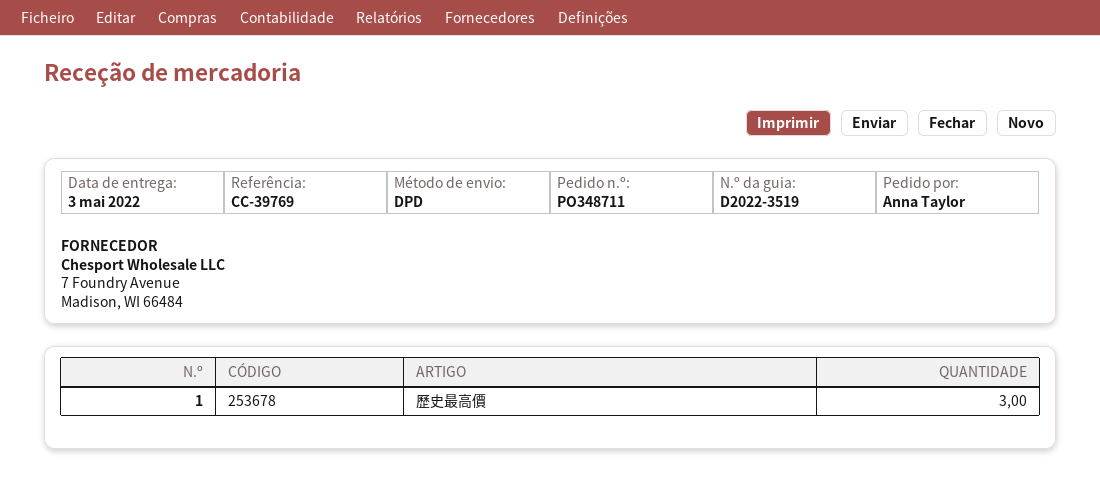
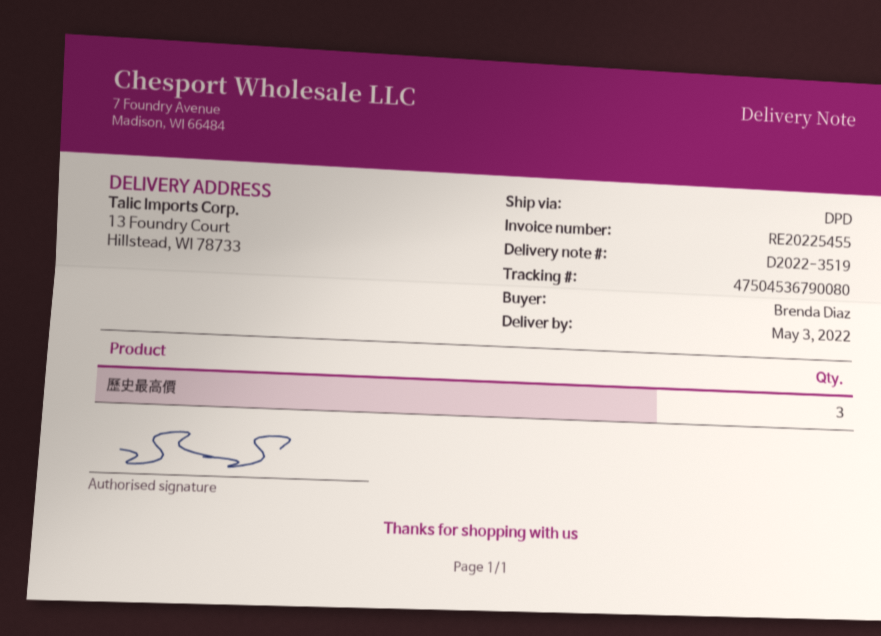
ordered by: Anna Taylor -> Brenda Diaz

